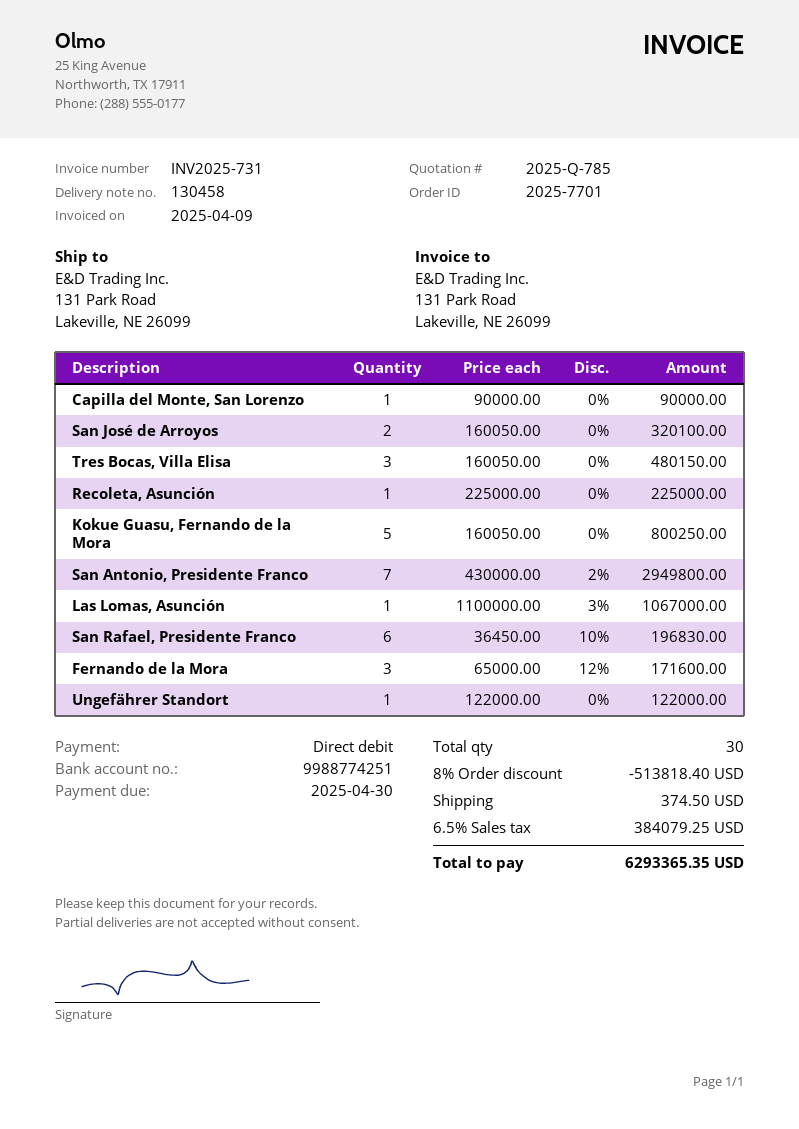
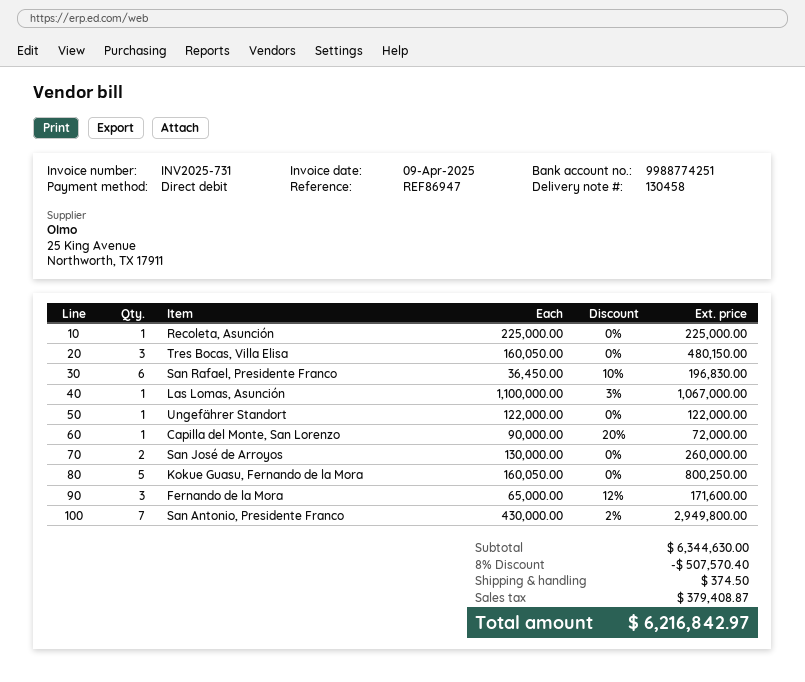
Capilla del Monte, San Lorenzo: 1 x 90000.00 = 90000.00 -> 1 x 90000.00 - 20% = 72000.00
San José de Arroyos: 2 x 160050.00 = 320100.00 -> 2 x 130000.00 = 260000.00
discount: 8% = 513818.40 -> 8% = 507570.40
tax: 384079.25 -> 379408.87
total: 6293365.35 -> 6216842.97

